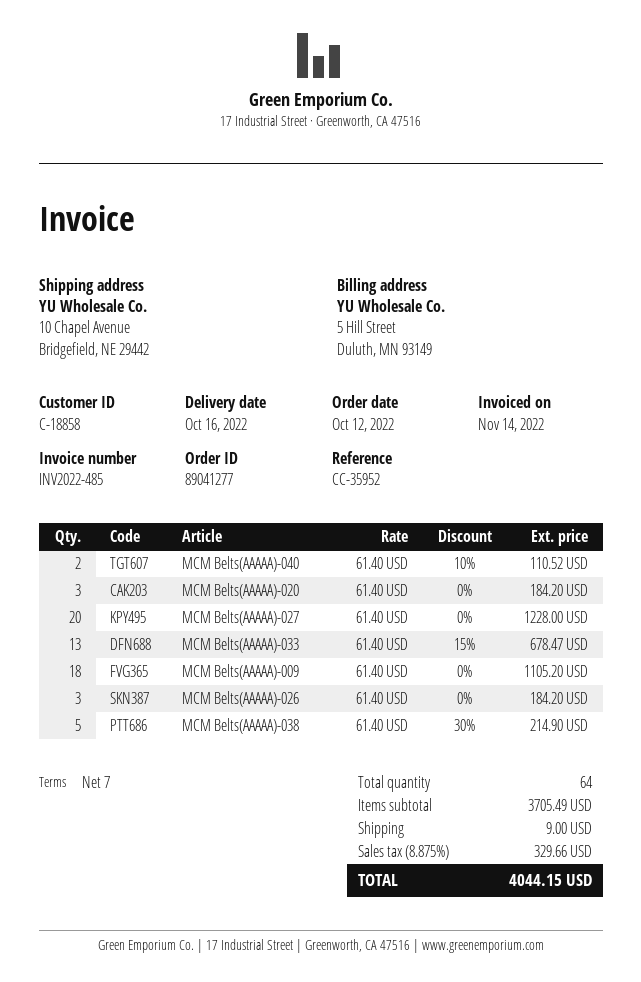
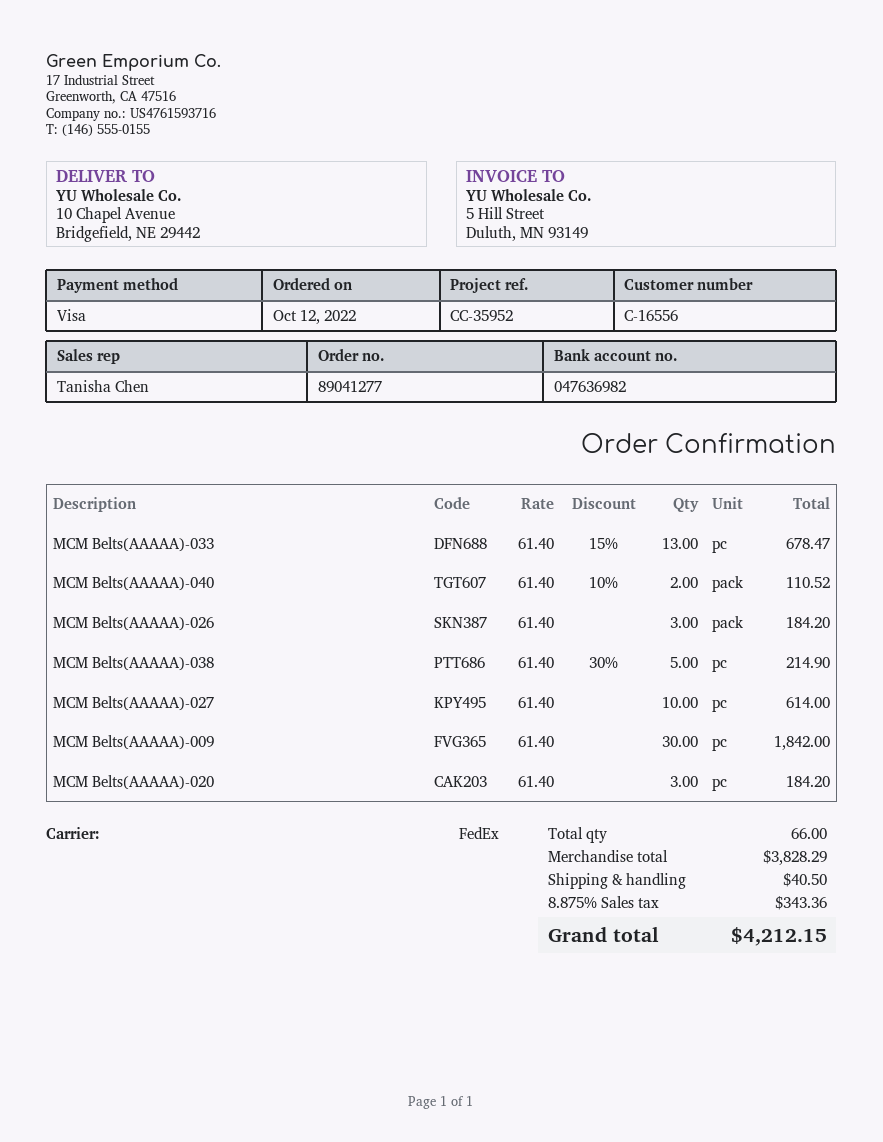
customer number: C-18858 -> C-16556
MCM Belts(AAAAA)-027: 20 x 61.40 = 1228.00 -> 10 x 61.40 = 614.00
MCM Belts(AAAAA)-009: 18 x 61.40 = 1105.20 -> 30 x 61.40 = 1842.00
total quantity: 64 -> 66
subtotal: 3705.49 -> 3828.29
shipping: 9.00 -> 40.50
tax: 8.875% = 329.66 -> 8.875% = 343.36
total: 4044.15 -> 4212.15

